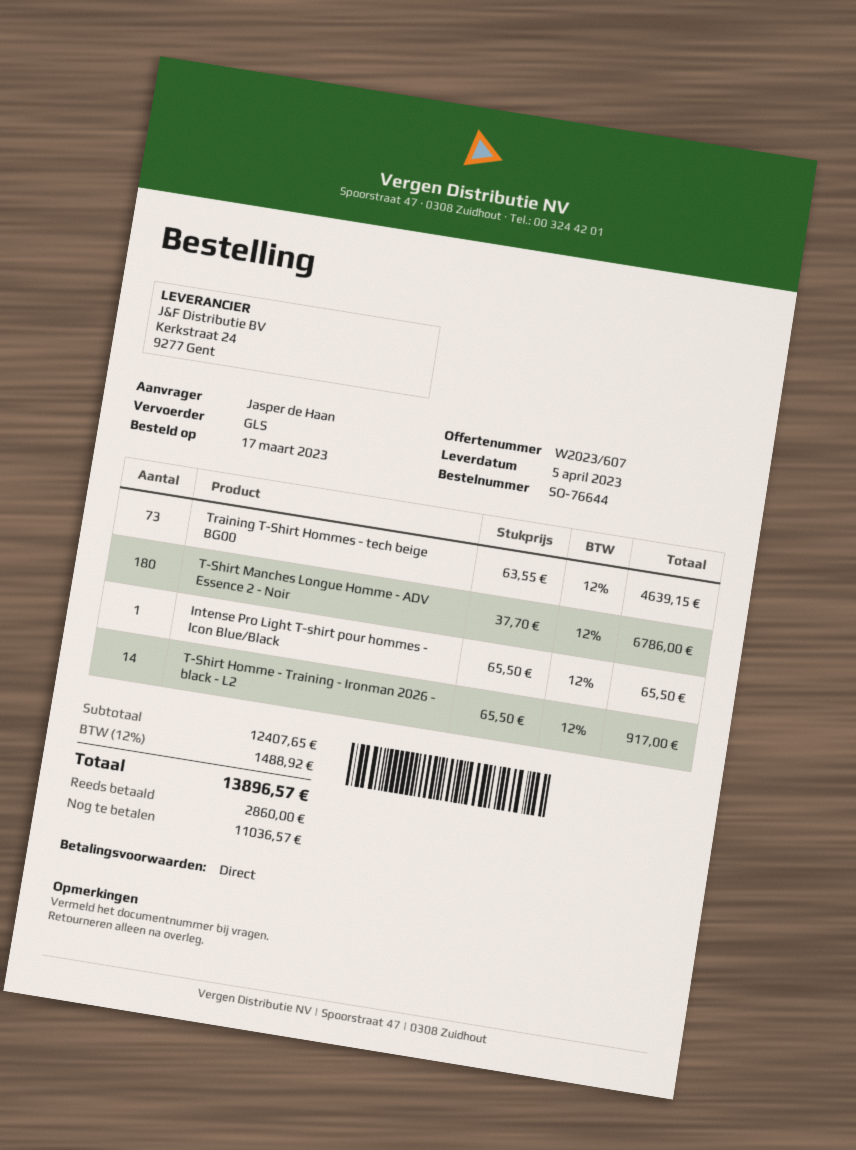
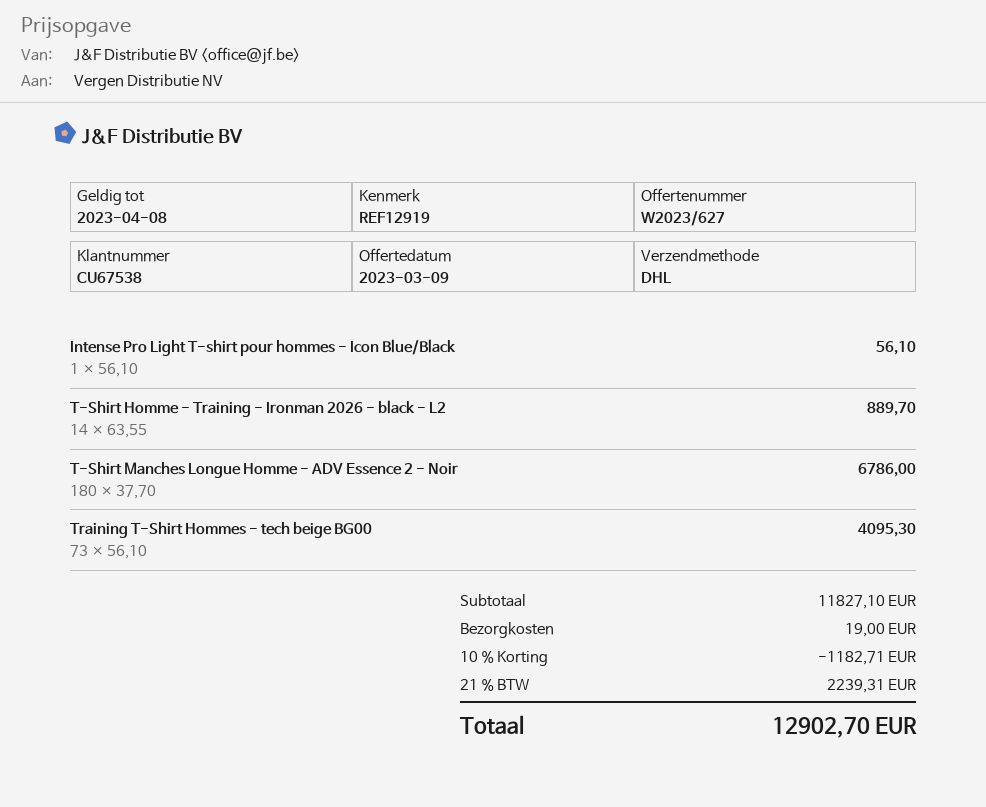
quote number: W2023/607 -> W2023/627
shipping method: GLS -> DHL
Training T-Shirt Hommes - tech beige BG00: 73 x 63.55 = 4639.15 -> 73 x 56.10 = 4095.30
Intense Pro Light T-shirt pour hommes - Icon Blue/Black: 1 x 65.50 = 65.50 -> 1 x 56.10 = 56.10
T-Shirt Homme - Training - Ironman 2026 - black - L2: 14 x 65.50 = 917.00 -> 14 x 63.55 = 889.70
subtotal: 12407.65 -> 11827.10
discount: none -> 10% = 1182.71
shipping: none -> 19.00
tax: 12% = 1488.92 -> 21% = 2239.31
total: 13896.57 -> 12902.70

